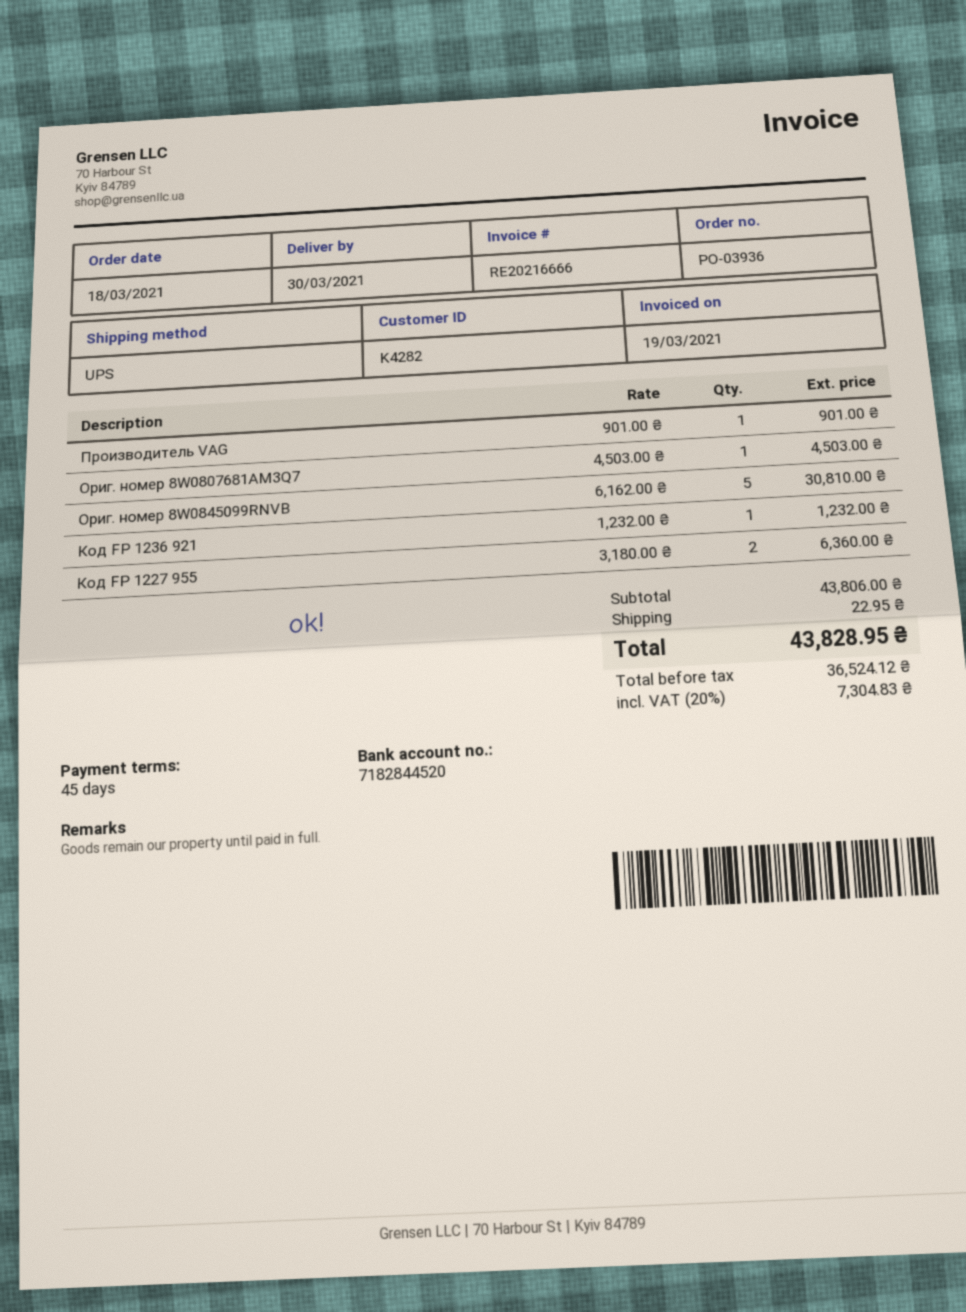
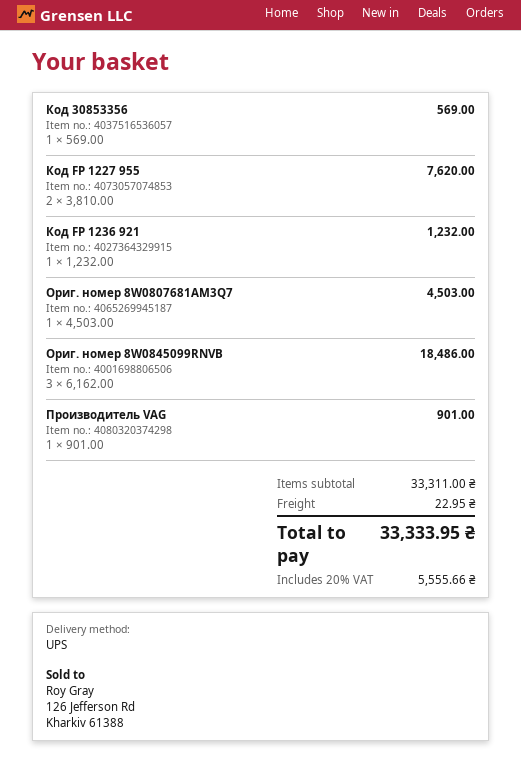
Ориг. номер 8W0845099RNVB: 5 x 6162.00 = 30810.00 -> 3 x 6162.00 = 18486.00
Код FP 1227 955: 2 x 3180.00 = 6360.00 -> 2 x 3810.00 = 7620.00
Код 30853356: none -> 1 x 569.00 = 569.00
subtotal: 43806.00 -> 33311.00
tax: 20% = 7304.83 -> 20% = 5555.66
total: 43828.95 -> 33333.95

